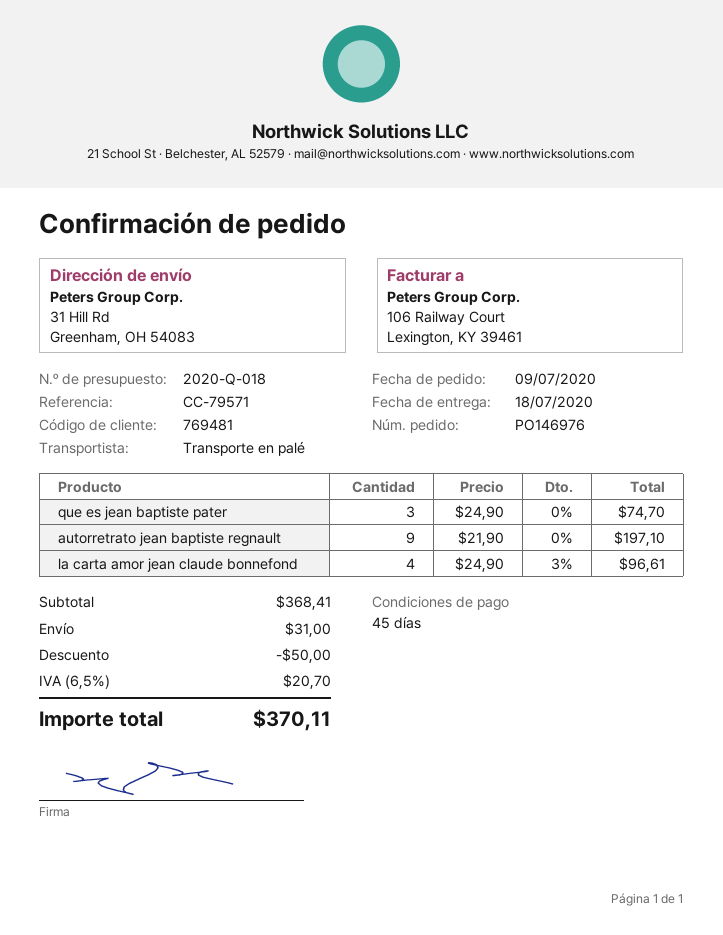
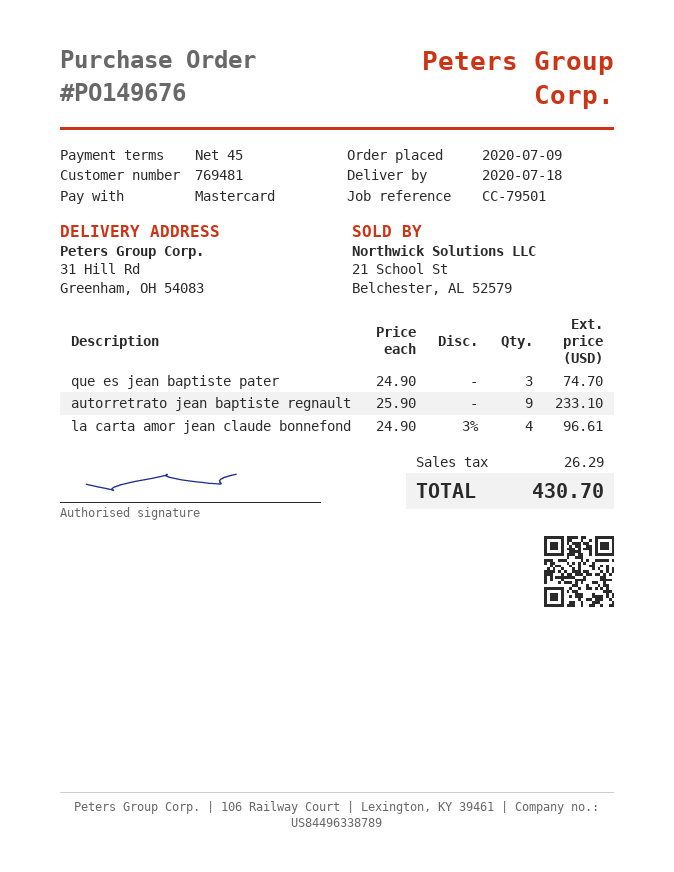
order number: PO146976 -> PO149676
reference: CC-79571 -> CC-79501
autorretrato jean baptiste regnault: 9 x 21.90 = 197.10 -> 9 x 25.90 = 233.10
discount: 50.00 -> none
shipping: 31.00 -> none
tax: 20.70 -> 26.29
total: 370.11 -> 430.70

